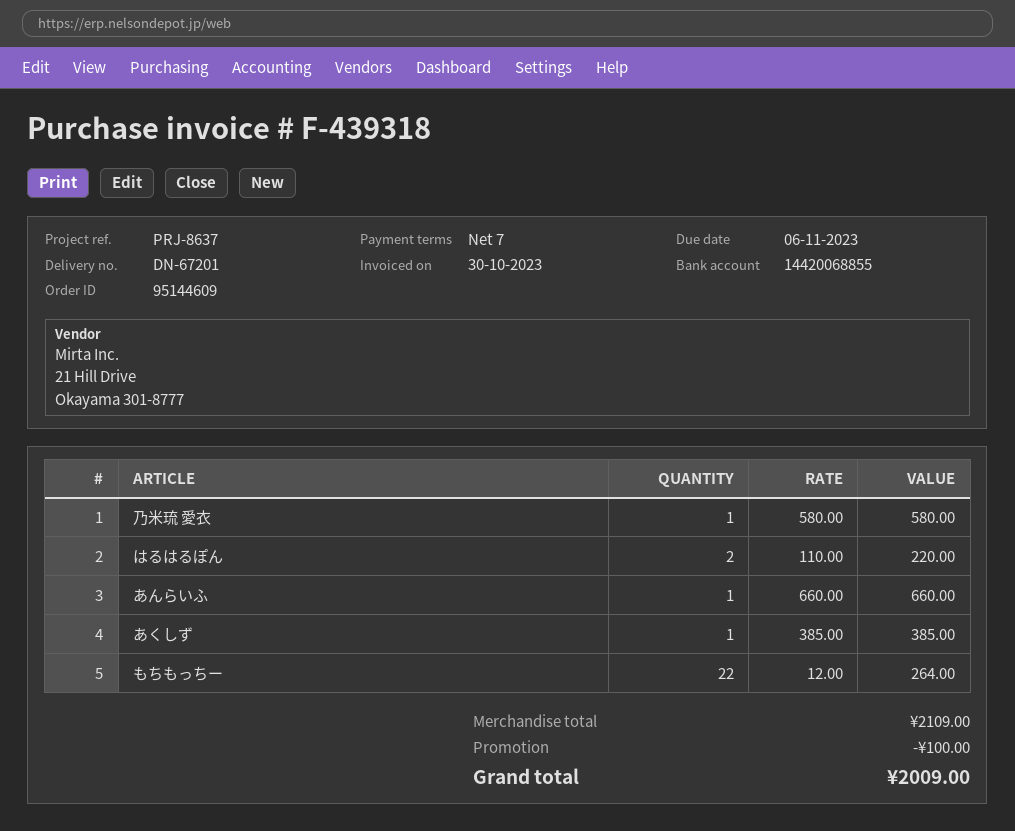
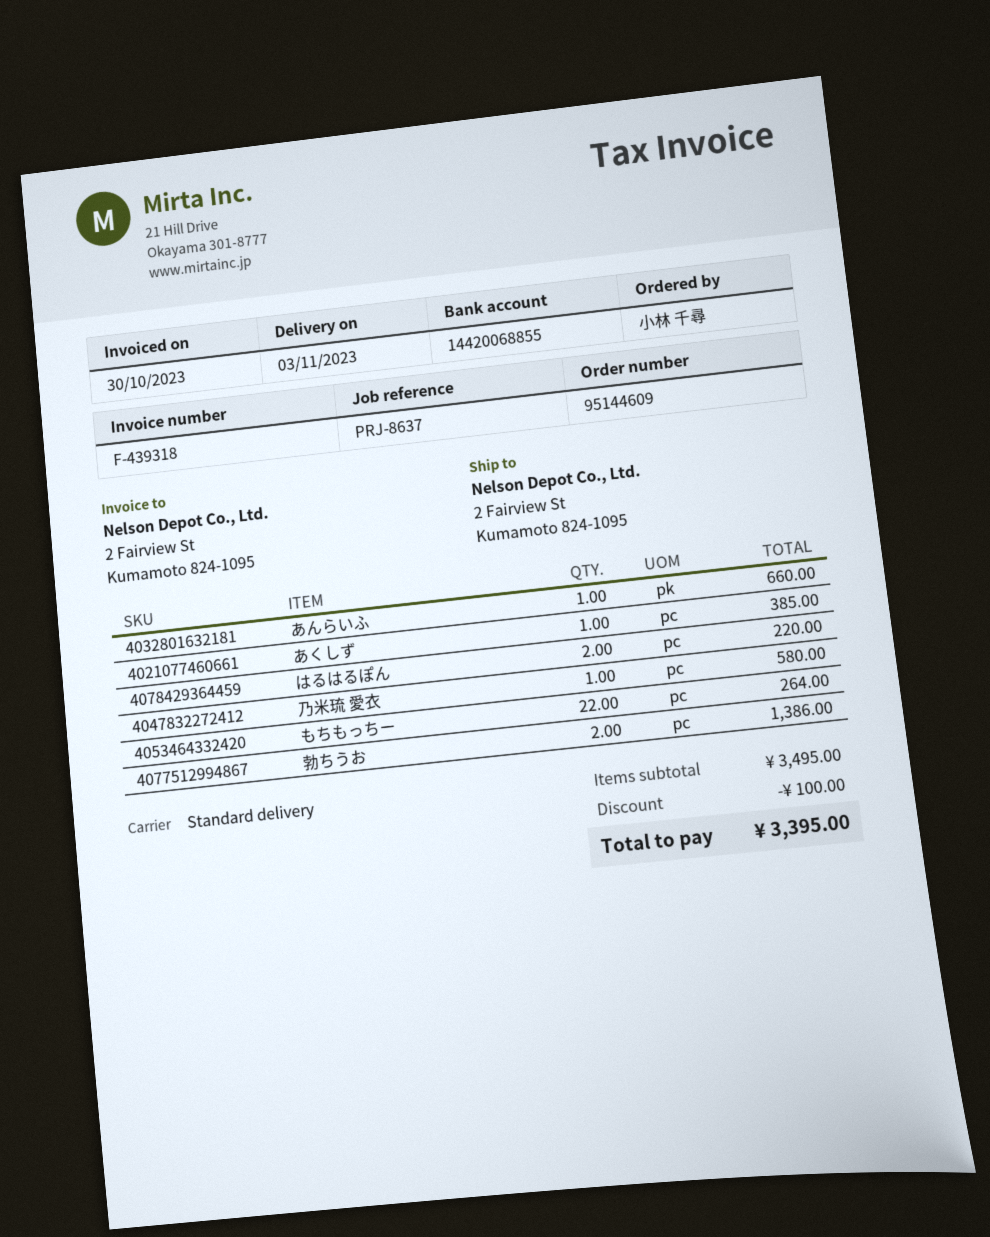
勃ちうお: none -> 2 for 1386.00
subtotal: 2109.00 -> 3495.00
total: 2009.00 -> 3395.00

